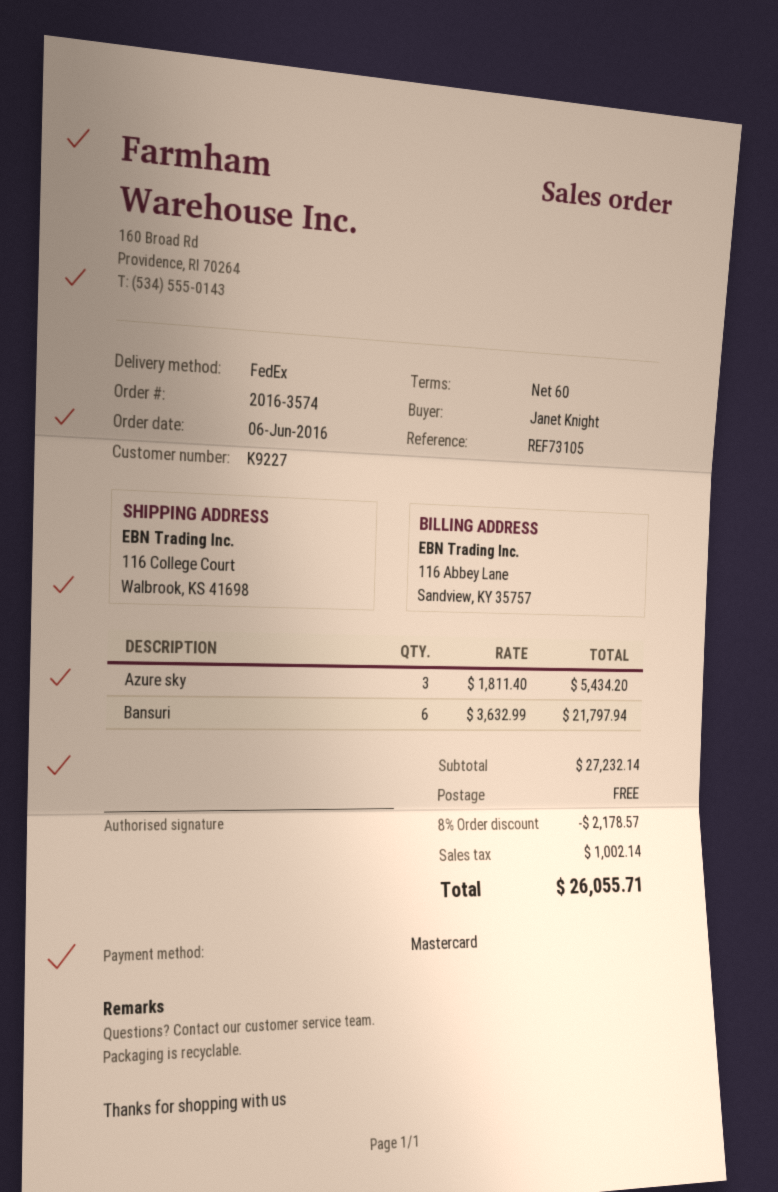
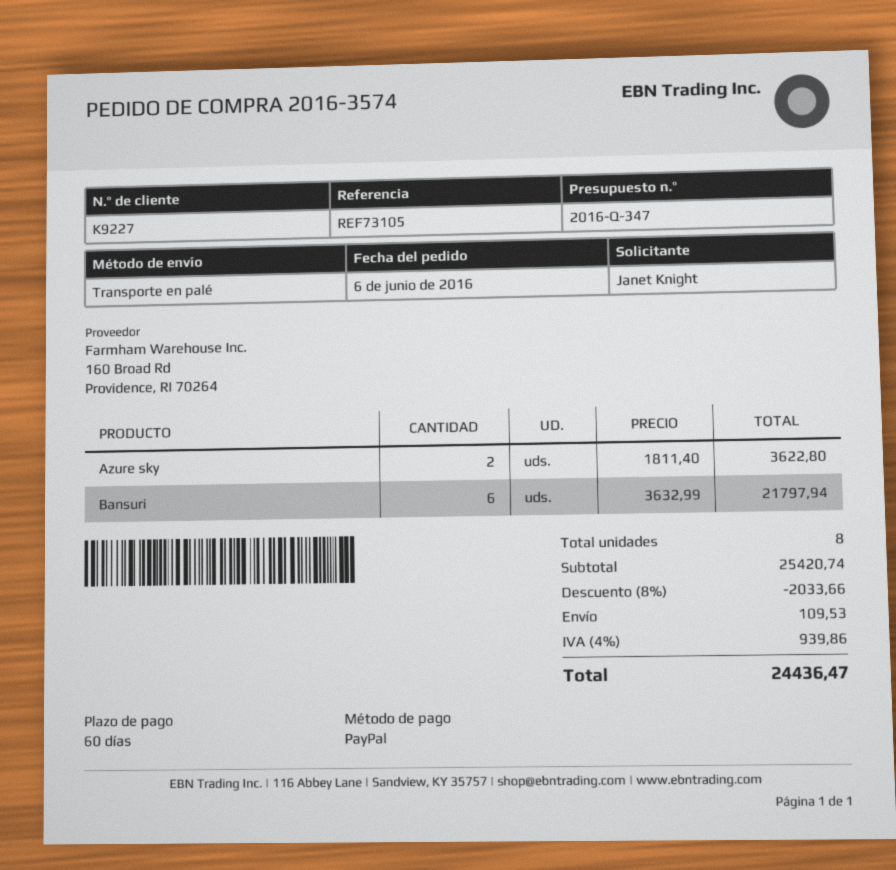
payment method: Mastercard -> PayPal
shipping method: FedEx -> pallet freight
Azure sky: 3 x 1811.40 = 5434.20 -> 2 x 1811.40 = 3622.80
subtotal: 27232.14 -> 25420.74
discount: 8% = 2178.57 -> 8% = 2033.66
shipping: 0.00 -> 109.53
tax: 1002.14 -> 939.86
total: 26055.71 -> 24436.47

